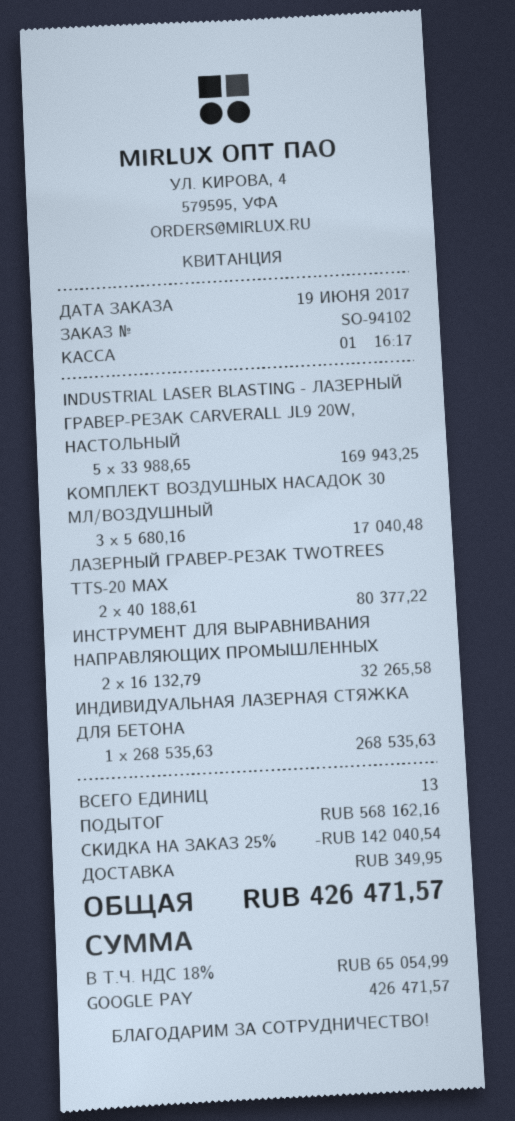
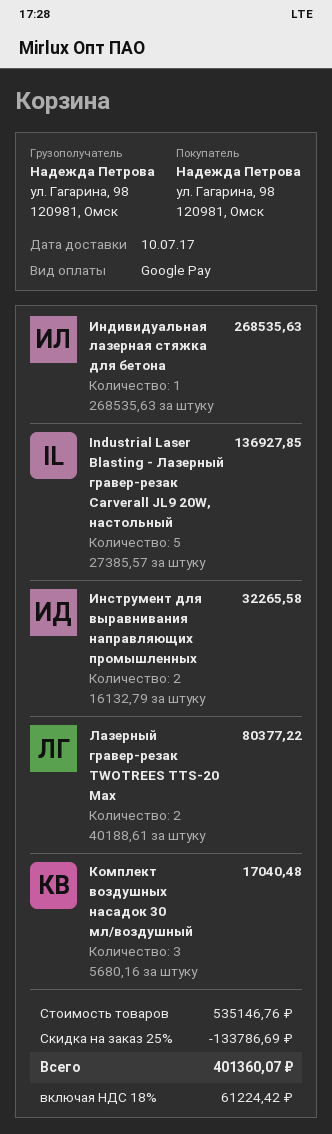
INDUSTRIAL LASER BLASTING - ЛАЗЕРНЫЙ ГРАВЕР-РЕЗАК CARVERALL JL9 20W, НАСТОЛЬНЫЙ: 5 x 33988.65 = 169943.25 -> 5 x 27385.57 = 136927.85
subtotal: 568162.16 -> 535146.76
discount: 25% = 142040.54 -> 25% = 133786.69
shipping: 349.95 -> none
tax: 18% = 65054.99 -> 18% = 61224.42
total: 426471.57 -> 401360.07

